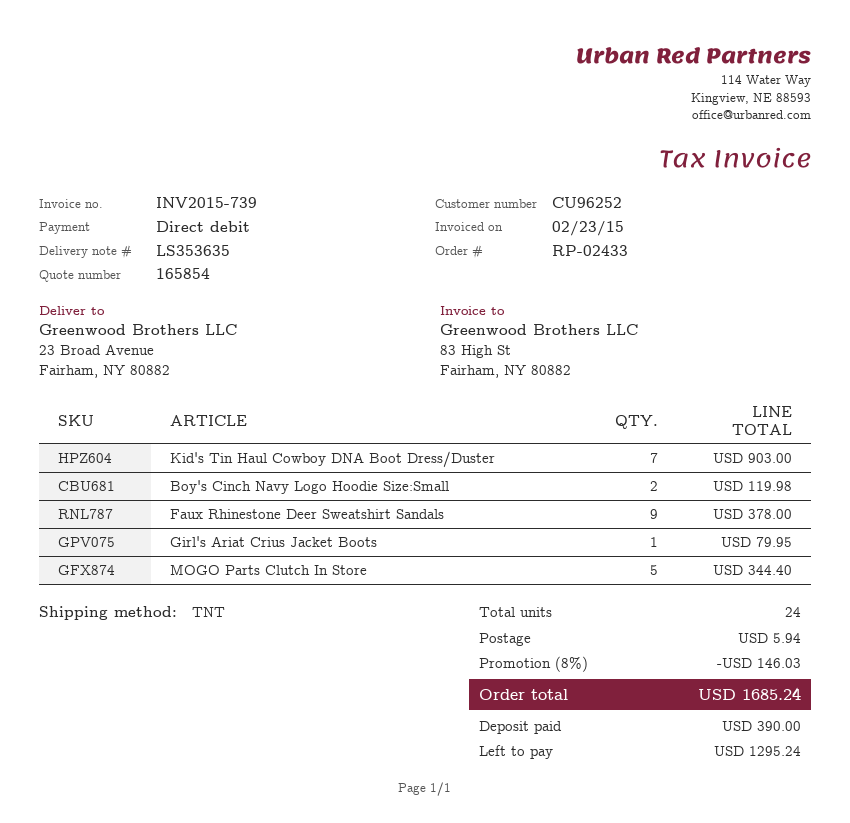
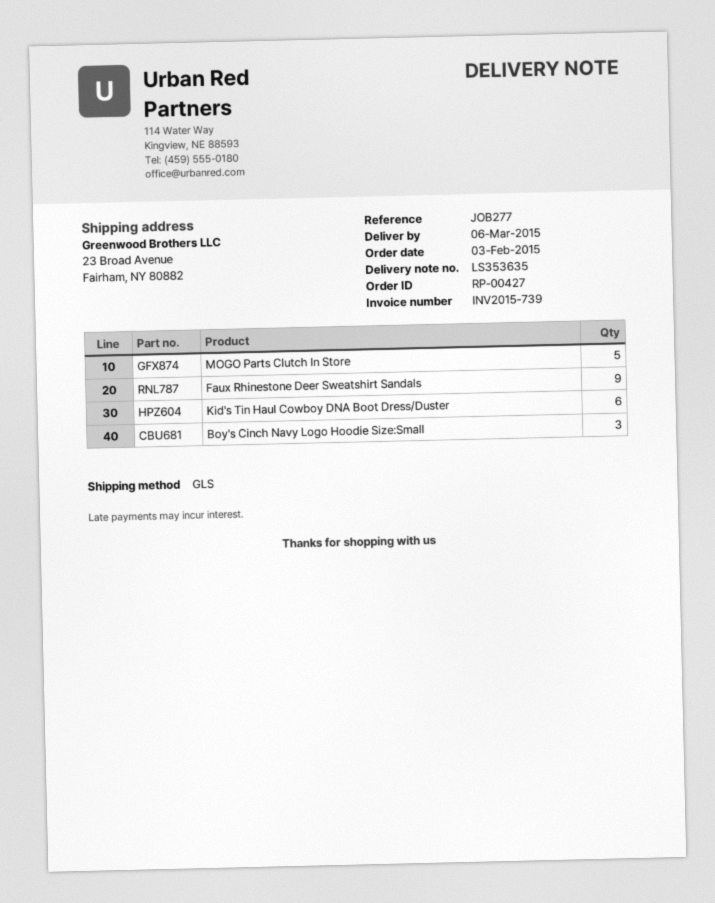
order number: RP-02433 -> RP-00427
shipping method: TNT -> GLS
Kid's Tin Haul Cowboy DNA Boot Dress/Duster: 7 -> 6
Boy's Cinch Navy Logo Hoodie Size:Small: 2 -> 3
Girl's Ariat Crius Jacket Boots: 1 -> none

